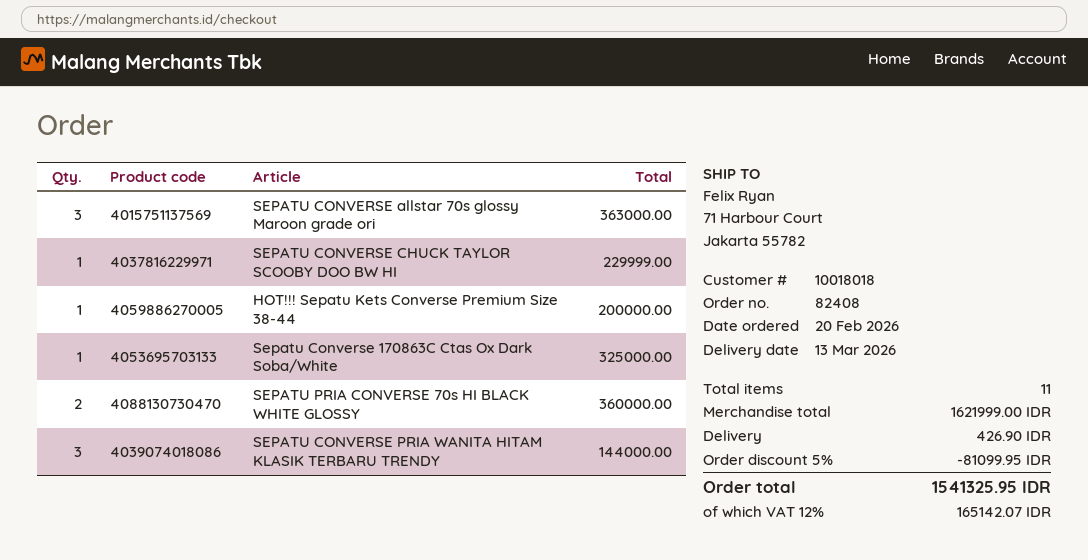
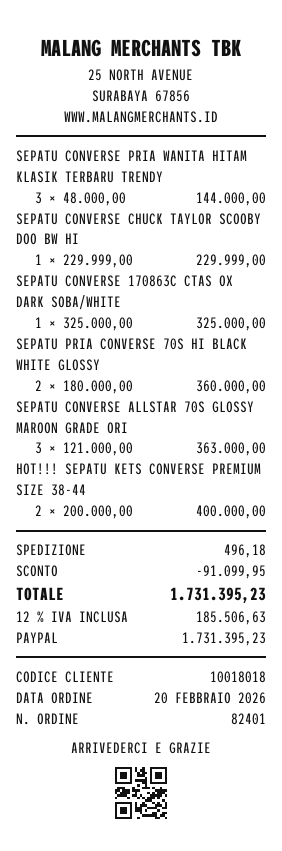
order number: 82408 -> 82401
HOT!!! Sepatu Kets Converse Premium Size 38-44: 1 for 200000.00 -> 2 for 400000.00
discount: 81099.95 -> 91099.95
shipping: 426.90 -> 496.18
tax: 12% = 165142.07 -> 12% = 185506.63
total: 1541325.95 -> 1731395.23

